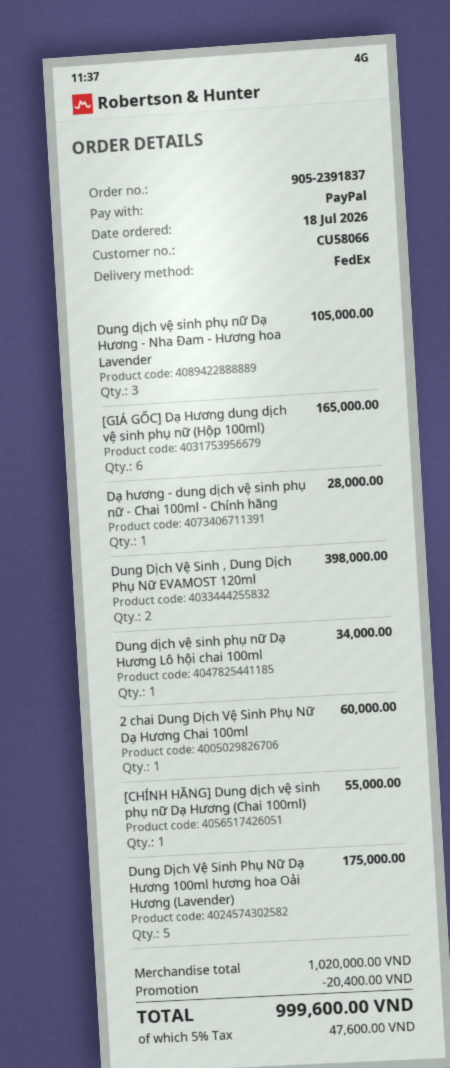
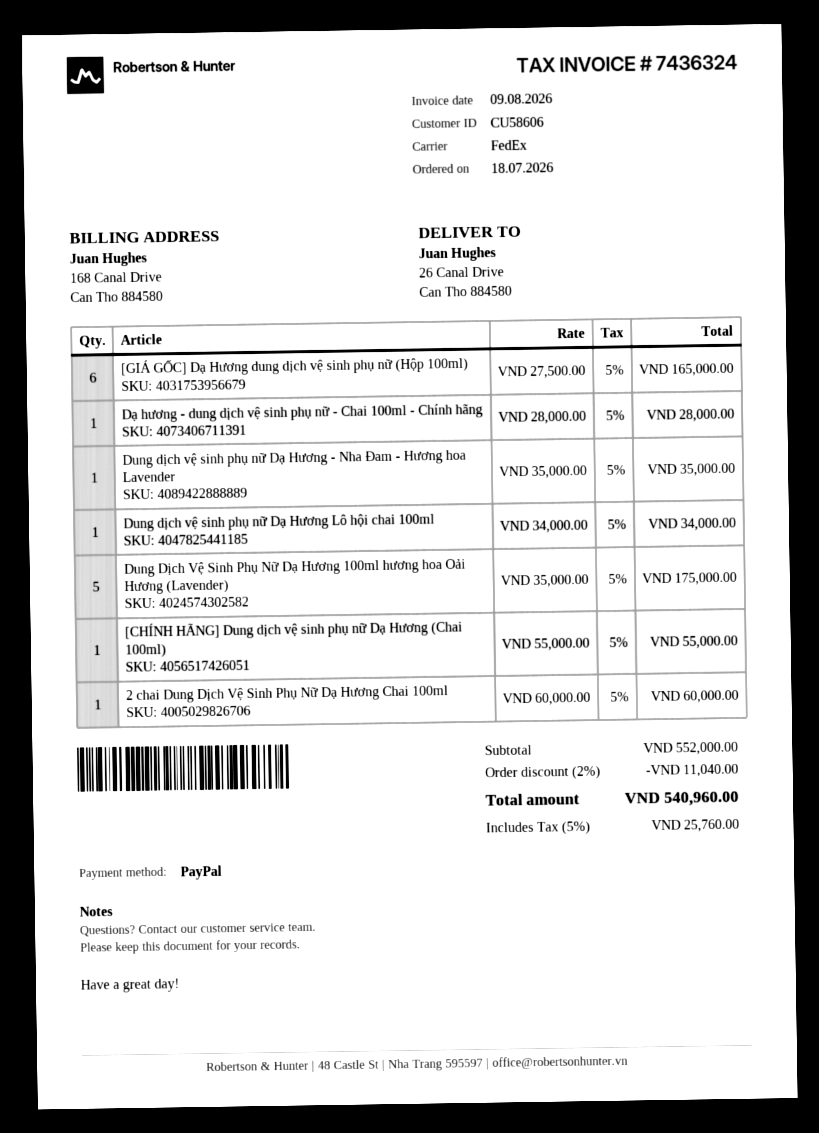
customer number: CU58066 -> CU58606
Dung dịch vệ sinh phụ nữ Dạ Hương - Nha Đam - Hương hoa Lavender: 3 for 105000.00 -> 1 for 35000.00
Dung Dịch Vệ Sinh , Dung Dịch Phụ Nữ EVAMOST 120ml: 2 for 398000.00 -> none
subtotal: 1020000.00 -> 552000.00
discount: 20400.00 -> 11040.00
tax: 5% = 47600.00 -> 5% = 25760.00
total: 999600.00 -> 540960.00

